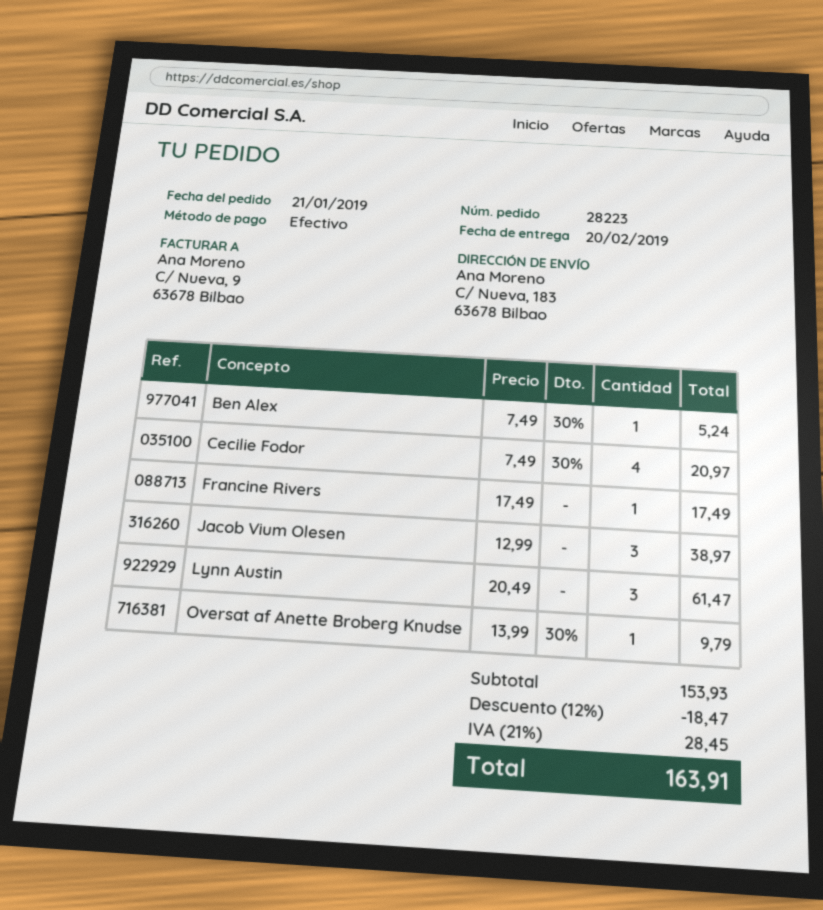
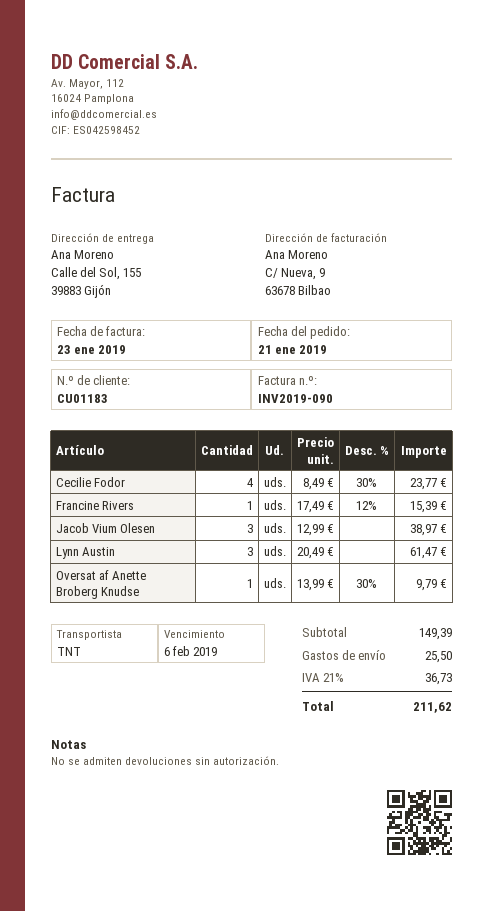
ship to: C/ Nueva, 183, 63678 Bilbao -> Calle del Sol, 155, 39883 Gijón
Ben Alex: 1 x 7.49 - 30% = 5.24 -> none
Cecilie Fodor: 4 x 7.49 - 30% = 20.97 -> 4 x 8.49 - 30% = 23.77
Francine Rivers: 1 x 17.49 = 17.49 -> 1 x 17.49 - 12% = 15.39
subtotal: 153.93 -> 149.39
discount: 12% = 18.47 -> none
shipping: none -> 25.50
tax: 21% = 28.45 -> 21% = 36.73
total: 163.91 -> 211.62

